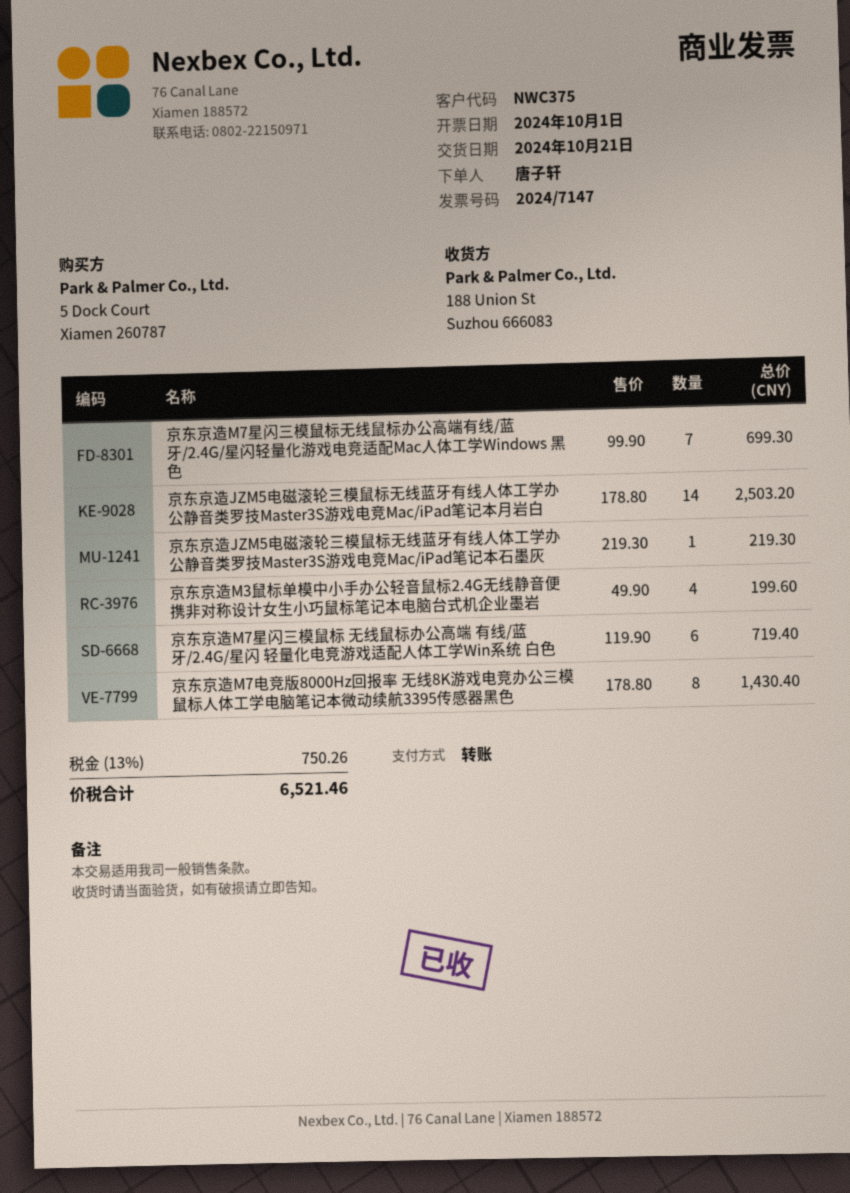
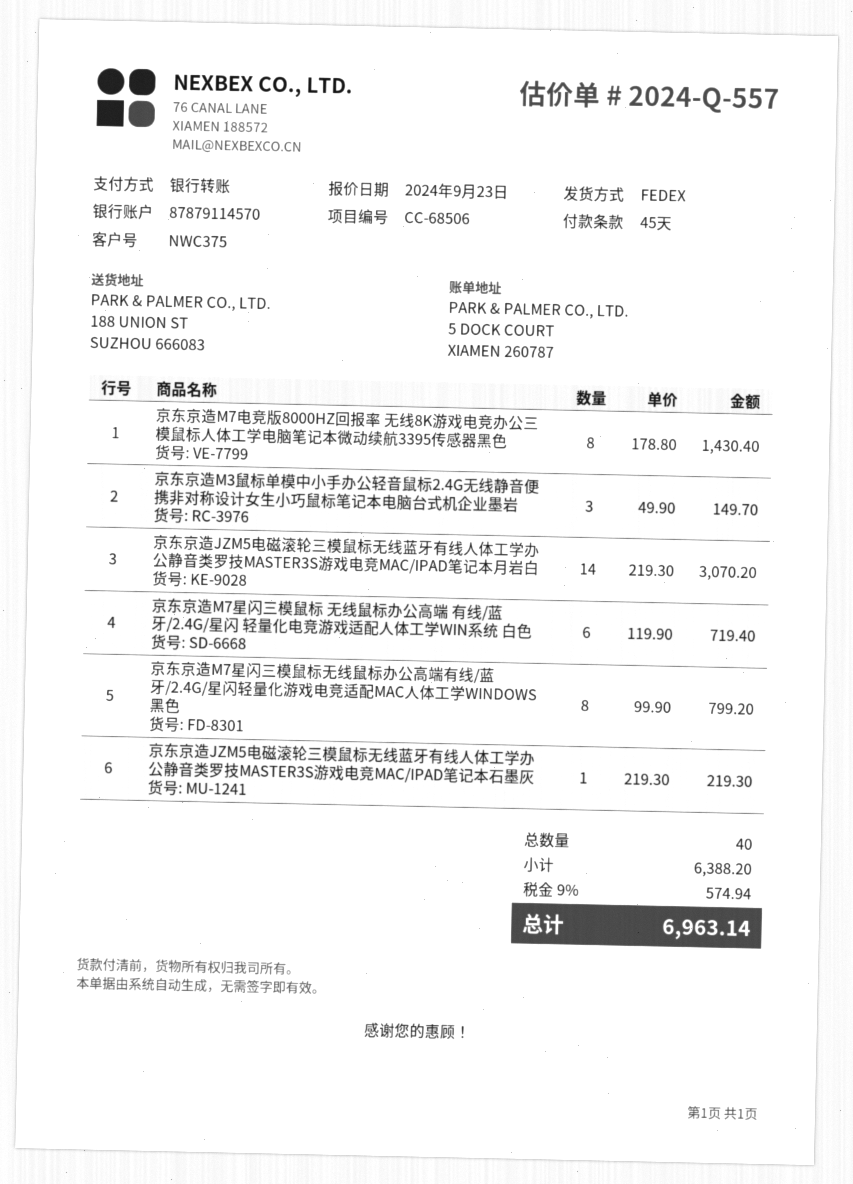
京东京造M7星闪三模鼠标无线鼠标办公高端有线/蓝牙/2.4G/星闪轻量化游戏电竞适配Mac人体工学Windows 黑色: 7 x 99.90 = 699.30 -> 8 x 99.90 = 799.20
京东京造JZM5电磁滚轮三模鼠标无线蓝牙有线人体工学办公静音类罗技Master3S游戏电竞Mac/iPad笔记本月岩白: 14 x 178.80 = 2503.20 -> 14 x 219.30 = 3070.20
京东京造M3鼠标单模中小手办公轻音鼠标2.4G无线静音便携非对称设计女生小巧鼠标笔记本电脑台式机企业墨岩: 4 x 49.90 = 199.60 -> 3 x 49.90 = 149.70
tax: 13% = 750.26 -> 9% = 574.94
total: 6521.46 -> 6963.14

